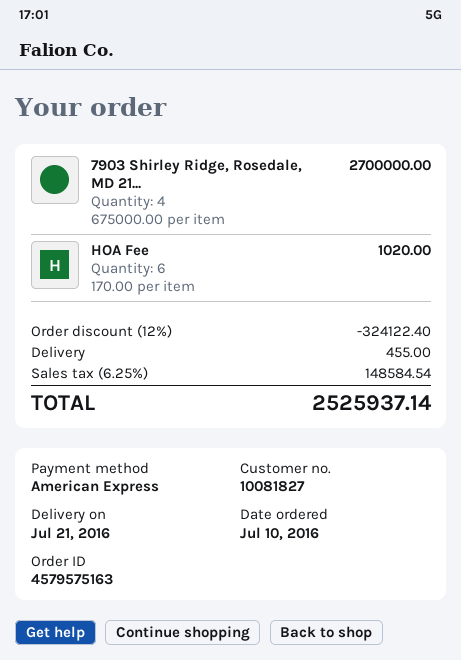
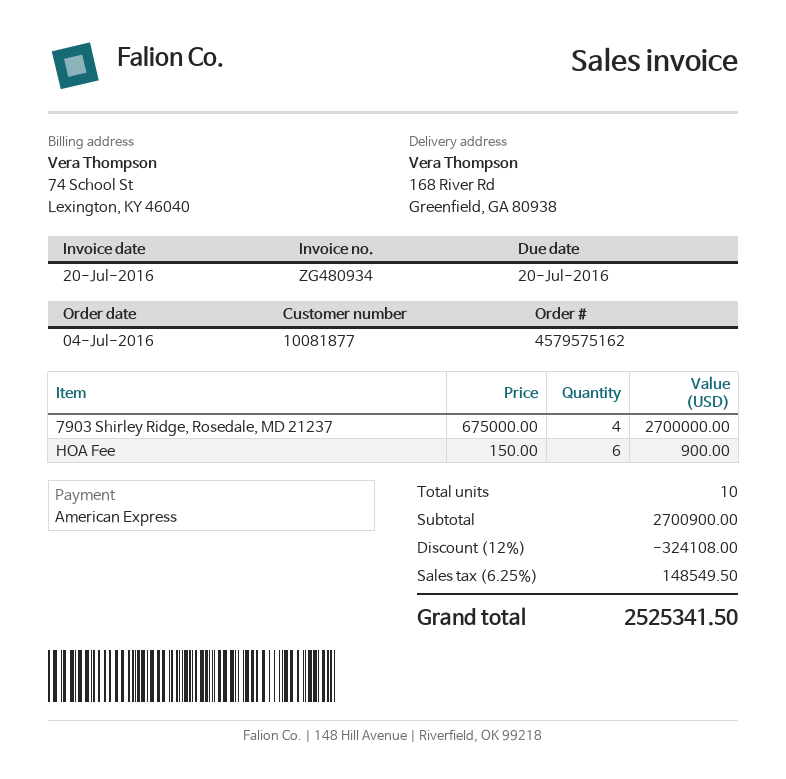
order number: 4579575163 -> 4579575162
order date: 2016-07-10 -> 2016-07-04
customer number: 10081827 -> 10081877
HOA Fee: 6 x 170.00 = 1020.00 -> 6 x 150.00 = 900.00
discount: 12% = 324122.40 -> 12% = 324108.00
shipping: 455.00 -> none
tax: 6.25% = 148584.54 -> 6.25% = 148549.50
total: 2525937.14 -> 2525341.50

